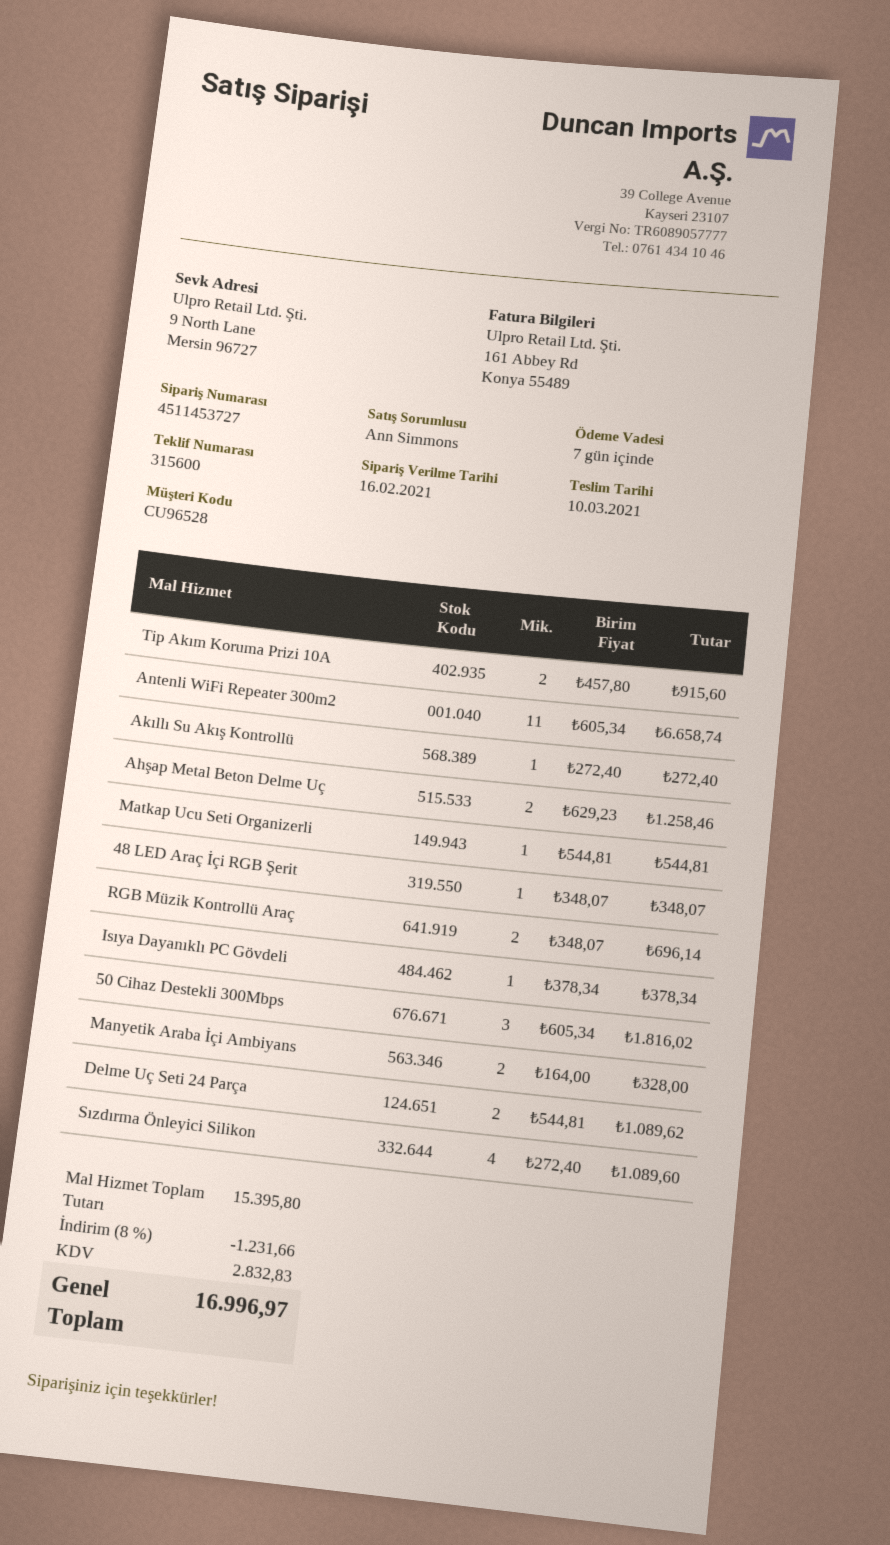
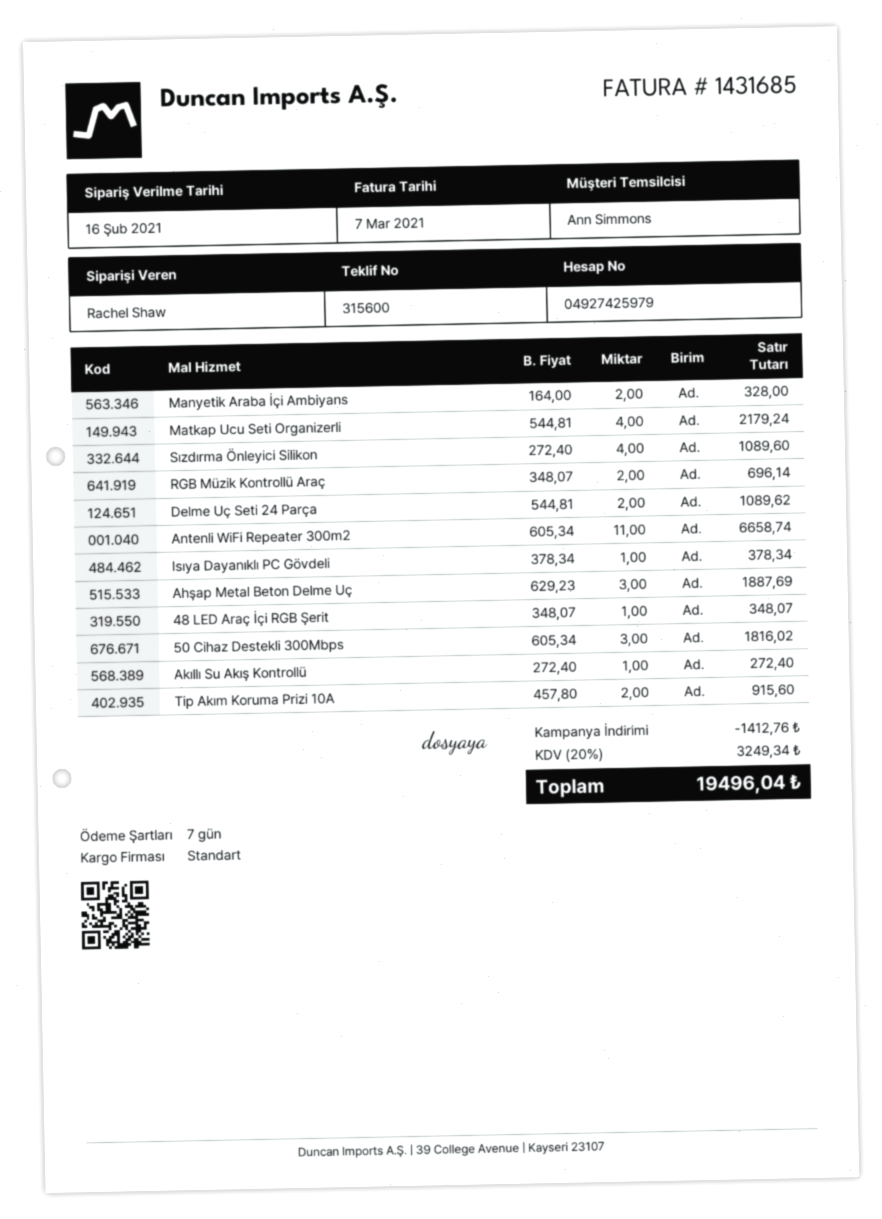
Ahşap Metal Beton Delme Uç: 2 x 629.23 = 1258.46 -> 3 x 629.23 = 1887.69
Matkap Ucu Seti Organizerli: 1 x 544.81 = 544.81 -> 4 x 544.81 = 2179.24
discount: 1231.66 -> 1412.76
tax: 2832.83 -> 3249.34
total: 16996.97 -> 19496.04

